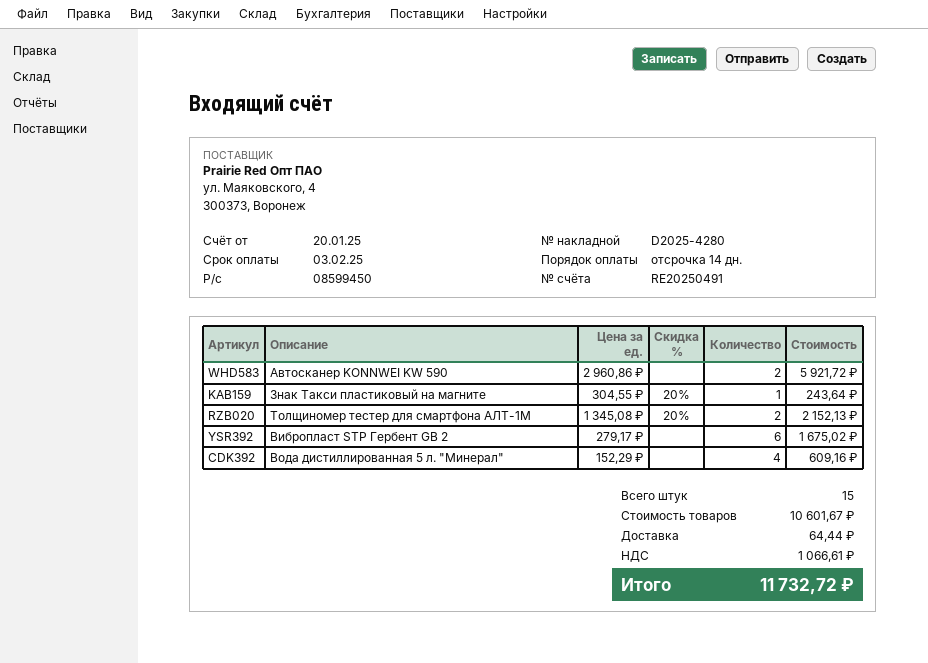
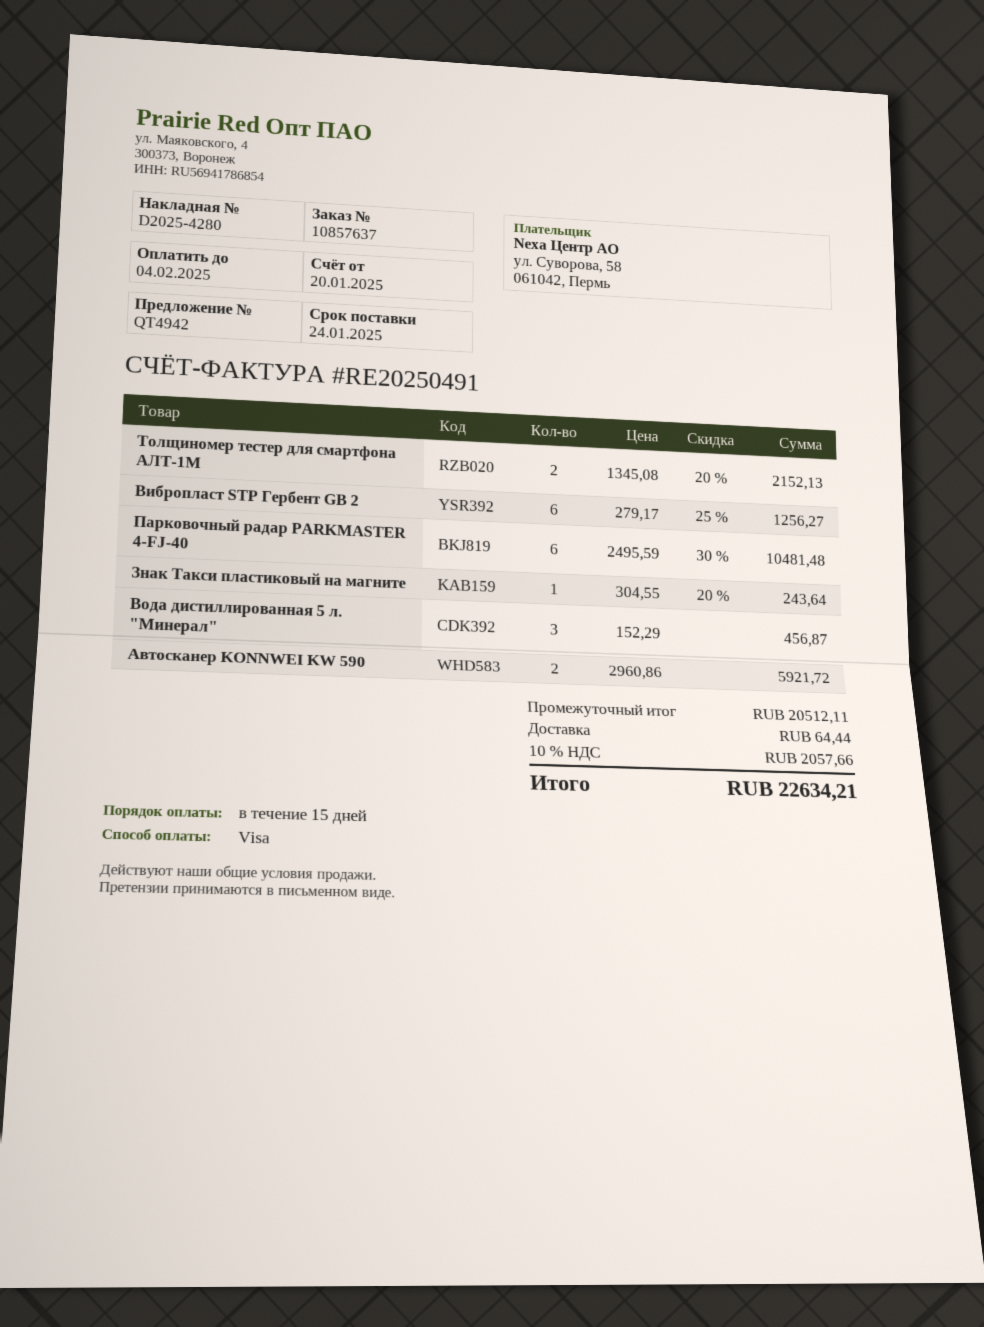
payment terms: 14 days -> 15 days
due date: 2025-02-03 -> 2025-02-04
Вибропласт STP Гербент GB 2: 6 x 279.17 = 1675.02 -> 6 x 279.17 - 25% = 1256.27
Вода дистиллированная 5 л. "Минерал": 4 x 152.29 = 609.16 -> 3 x 152.29 = 456.87
Парковочный радар PARKMASTER 4-FJ-40: none -> 6 x 2495.59 - 30% = 10481.48
subtotal: 10601.67 -> 20512.11
tax: 1066.61 -> 2057.66
total: 11732.72 -> 22634.21

